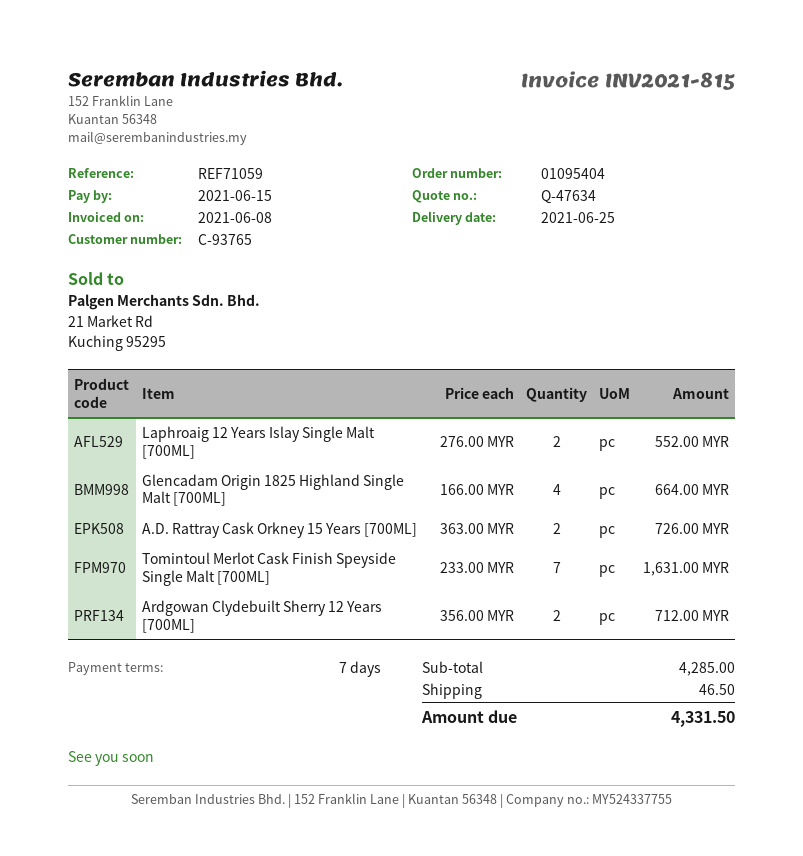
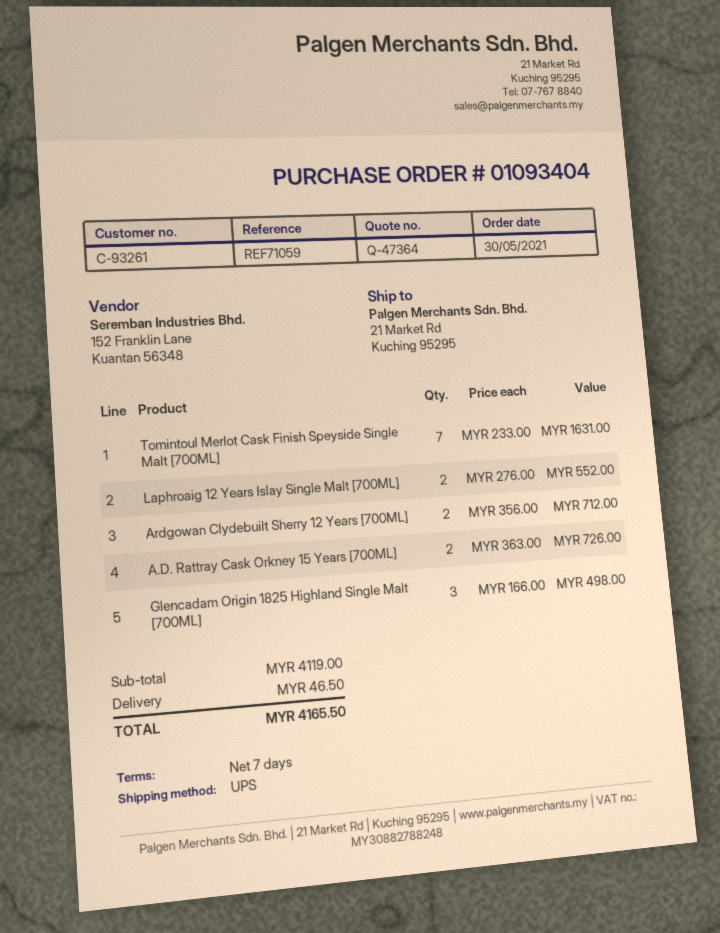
quote number: Q-47634 -> Q-47364
order number: 01095404 -> 01093404
customer number: C-93765 -> C-93261
Glencadam Origin 1825 Highland Single Malt [700ML]: 4 x 166.00 = 664.00 -> 3 x 166.00 = 498.00
subtotal: 4285.00 -> 4119.00
total: 4331.50 -> 4165.50

